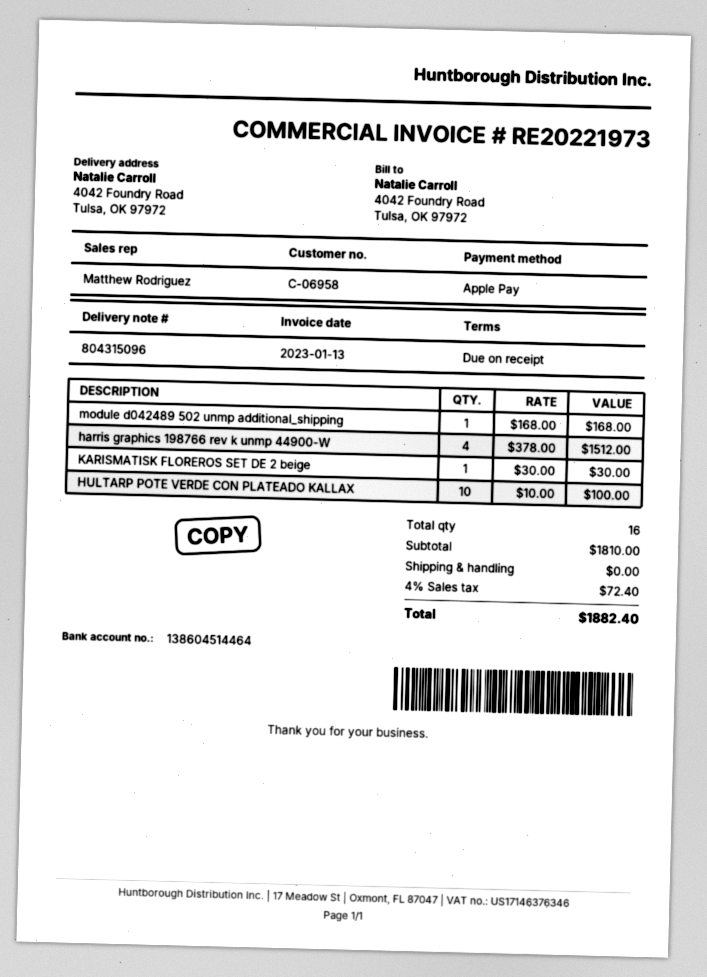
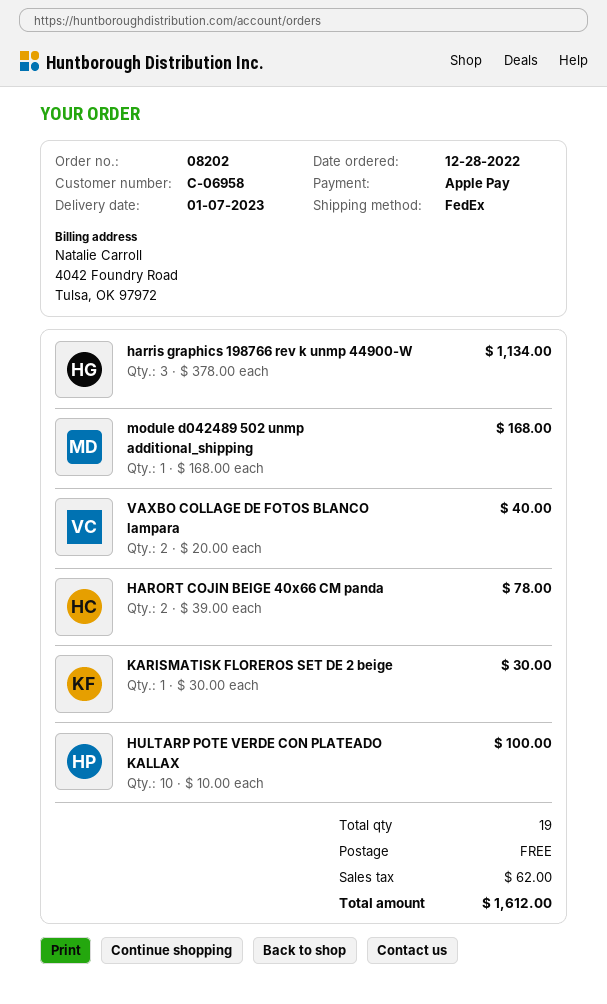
harris graphics 198766 rev k unmp 44900-W: 4 x 378.00 = 1512.00 -> 3 x 378.00 = 1134.00
VAXBO COLLAGE DE FOTOS BLANCO lampara: none -> 2 x 20.00 = 40.00
HARORT COJIN BEIGE 40x66 CM panda: none -> 2 x 39.00 = 78.00
total quantity: 16 -> 19
tax: 72.40 -> 62.00
total: 1882.40 -> 1612.00

